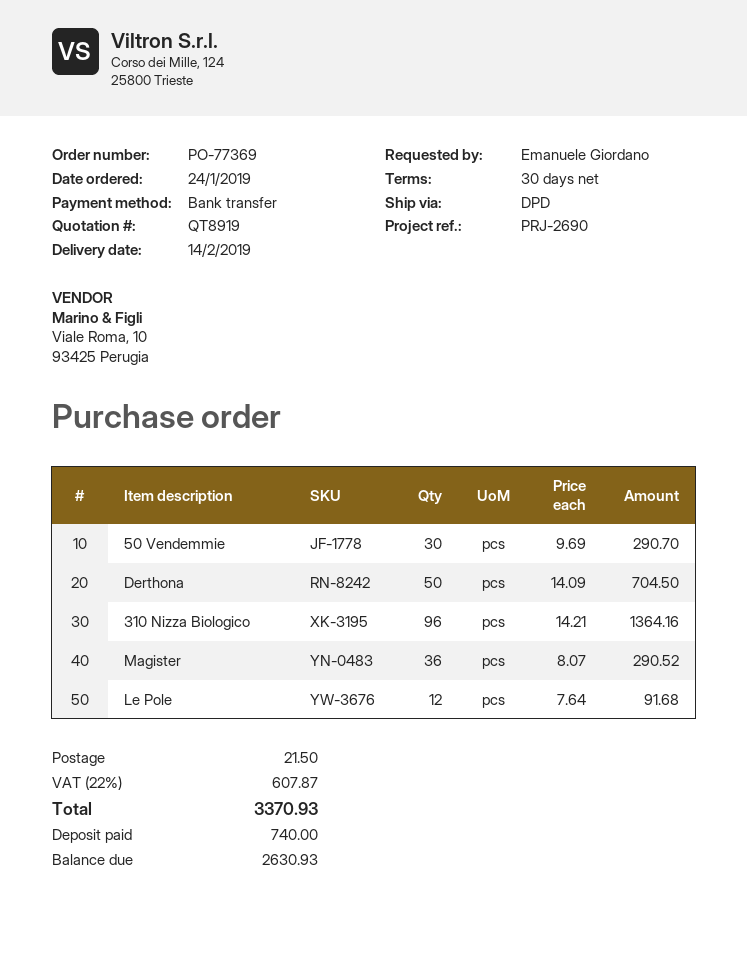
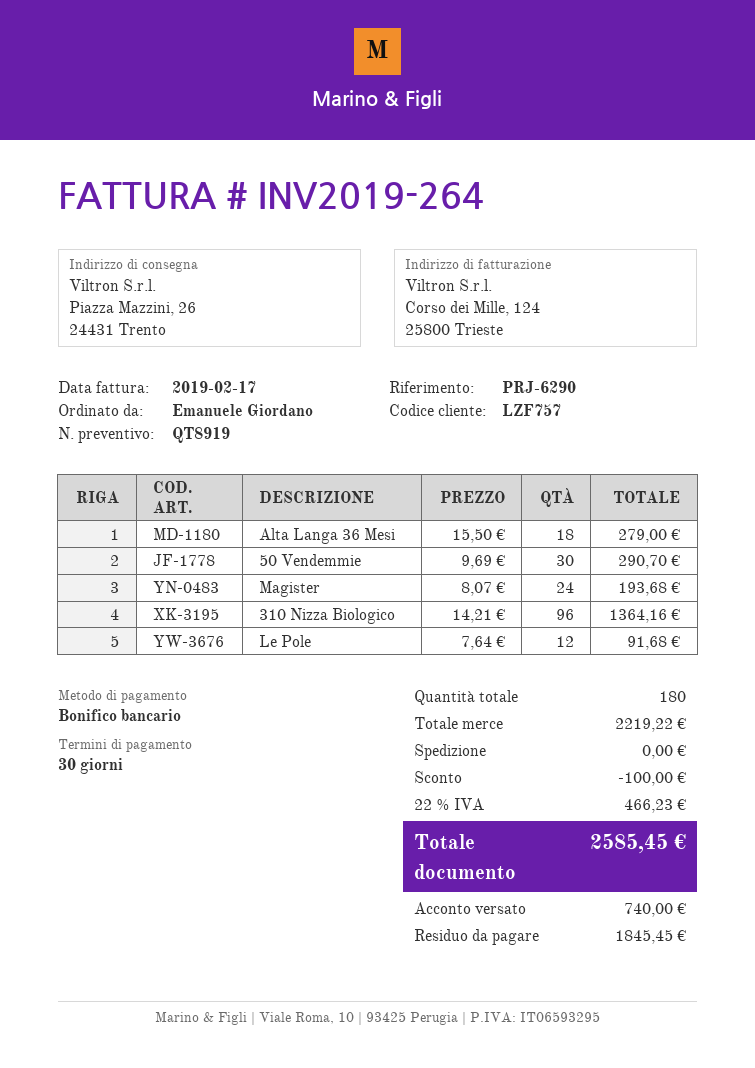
reference: PRJ-2690 -> PRJ-6290
Derthona: 50 x 14.09 = 704.50 -> none
Magister: 36 x 8.07 = 290.52 -> 24 x 8.07 = 193.68
Alta Langa 36 Mesi: none -> 18 x 15.50 = 279.00
discount: none -> 100.00
shipping: 21.50 -> 0.00
tax: 22% = 607.87 -> 22% = 466.23
total: 3370.93 -> 2585.45
balance: 2630.93 -> 1845.45

